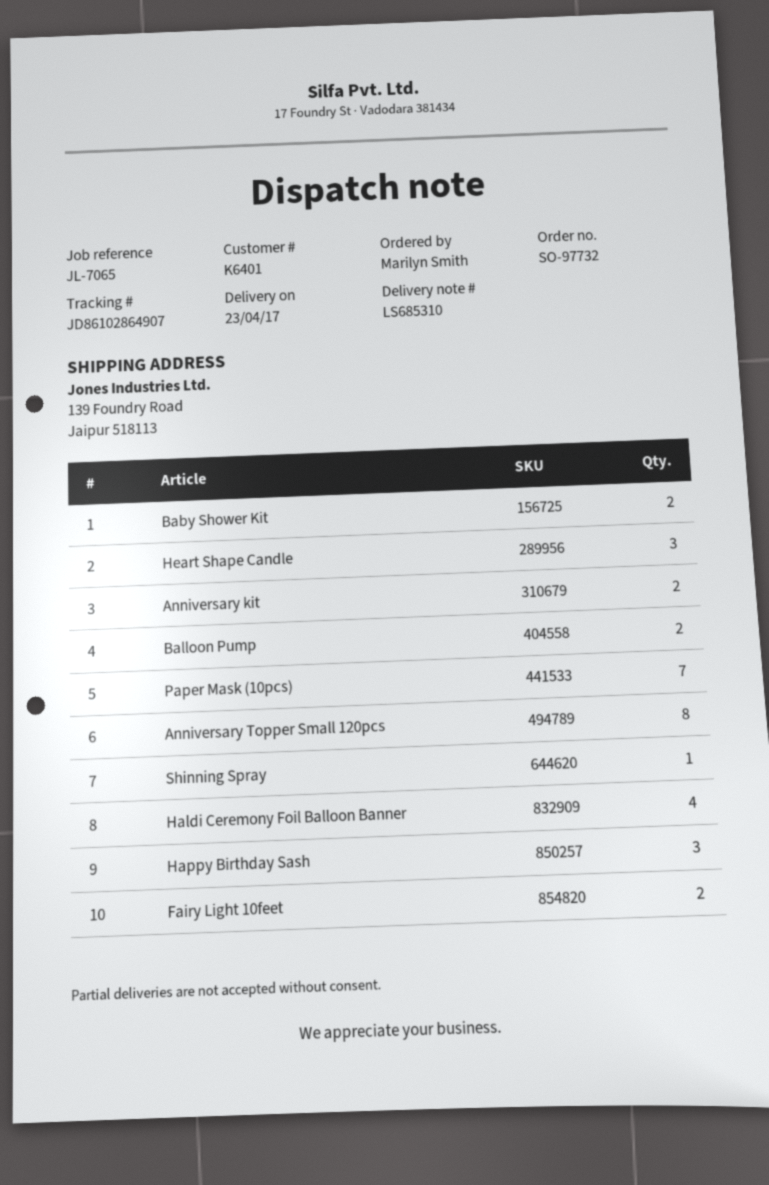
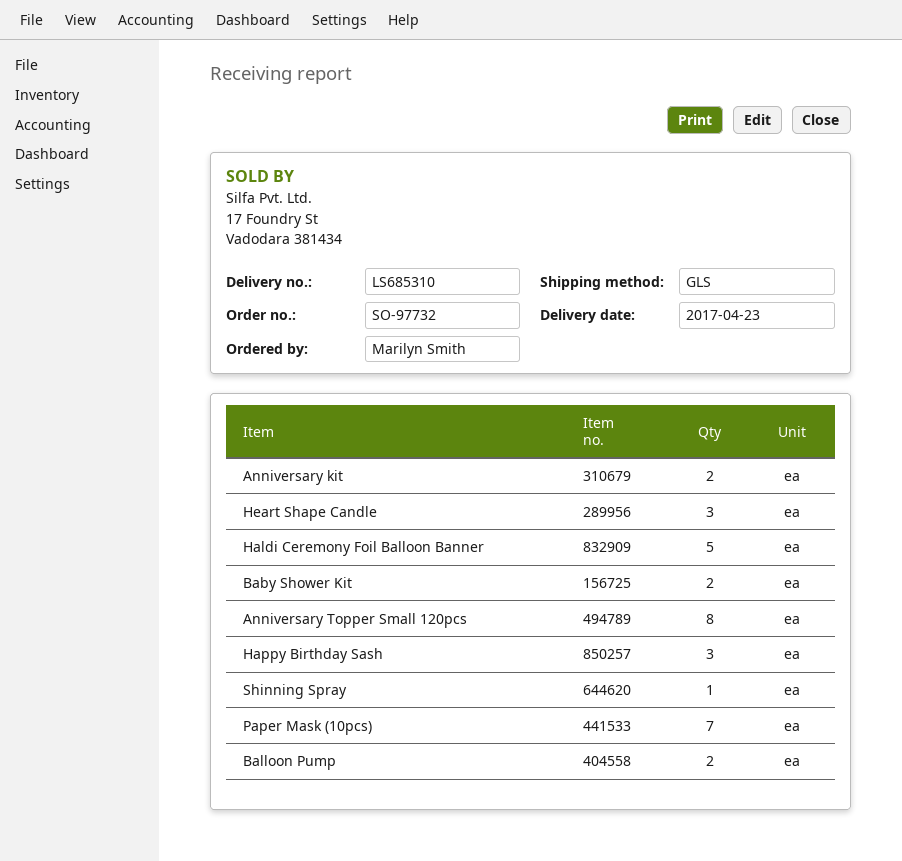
Haldi Ceremony Foil Balloon Banner: 4 -> 5
Fairy Light 10feet: 2 -> none

